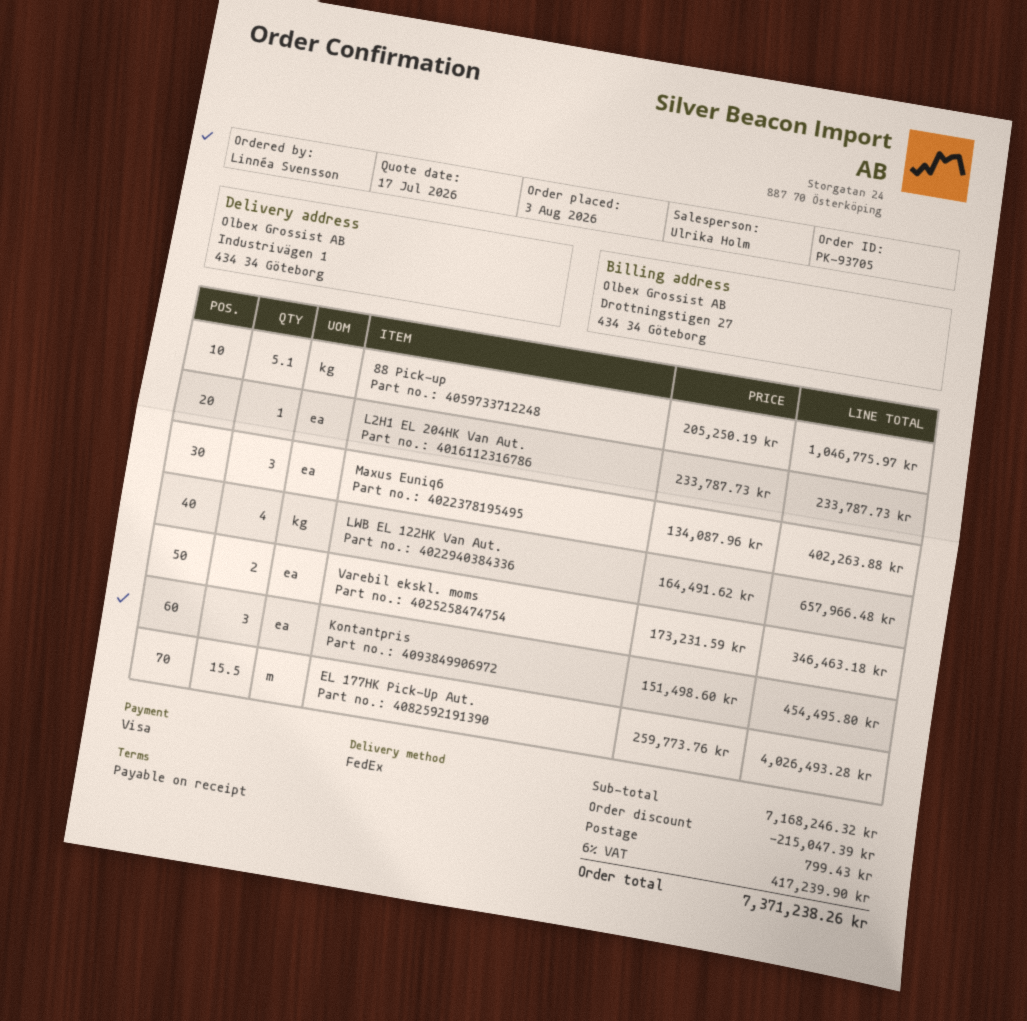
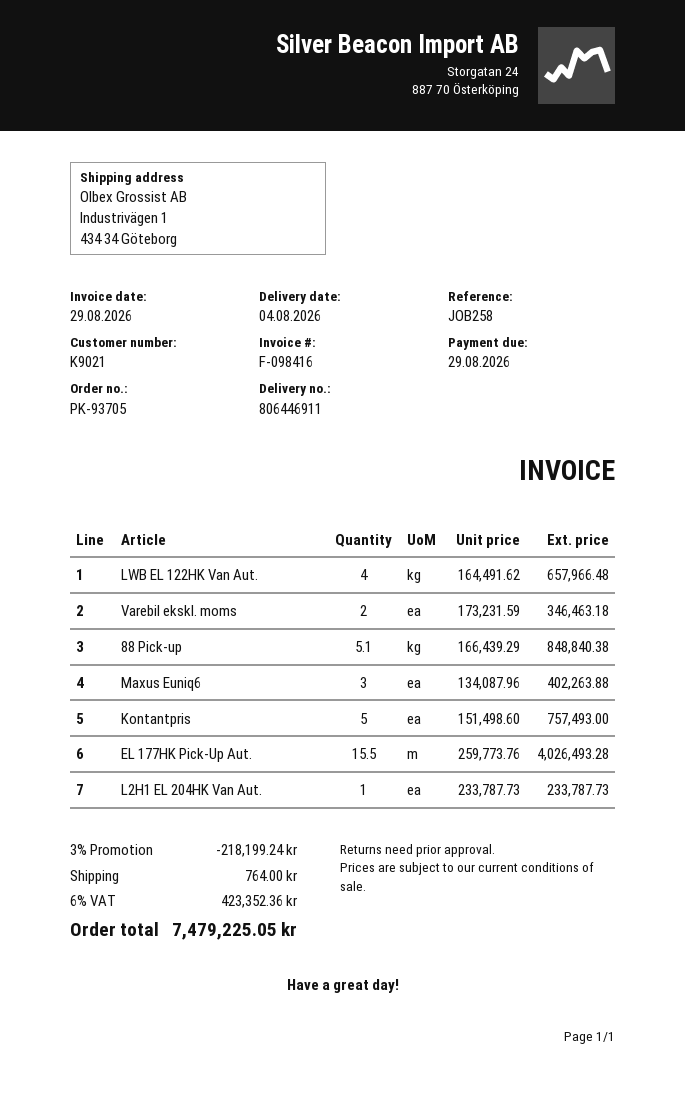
88 Pick-up: 5.1 x 205250.19 = 1046775.97 -> 5.1 x 166439.29 = 848840.38
Kontantpris: 3 x 151498.60 = 454495.80 -> 5 x 151498.60 = 757493.00
discount: 215047.39 -> 218199.24
shipping: 799.43 -> 764.00
tax: 6% = 417239.90 -> 6% = 423352.36
total: 7371238.26 -> 7479225.05

